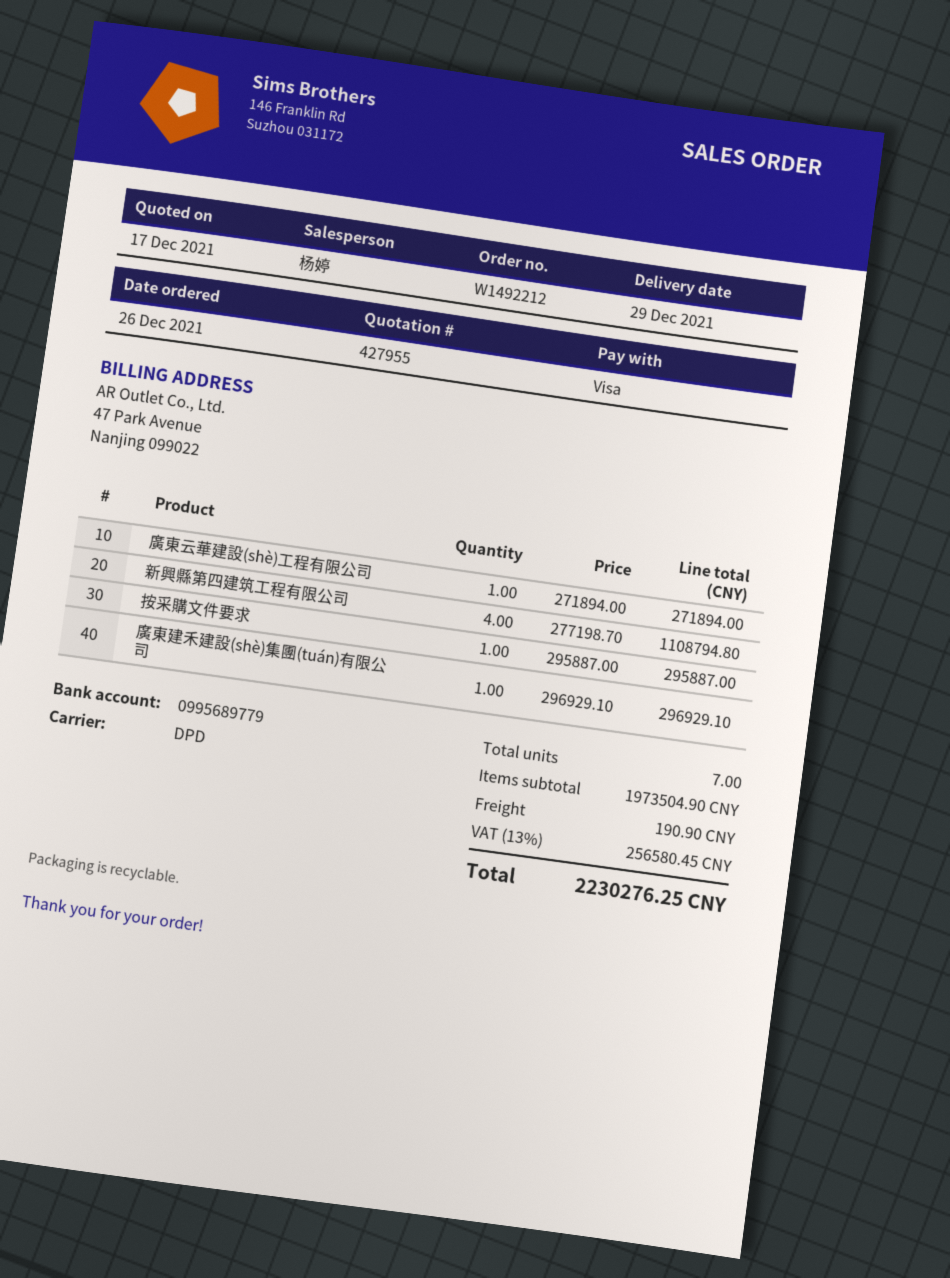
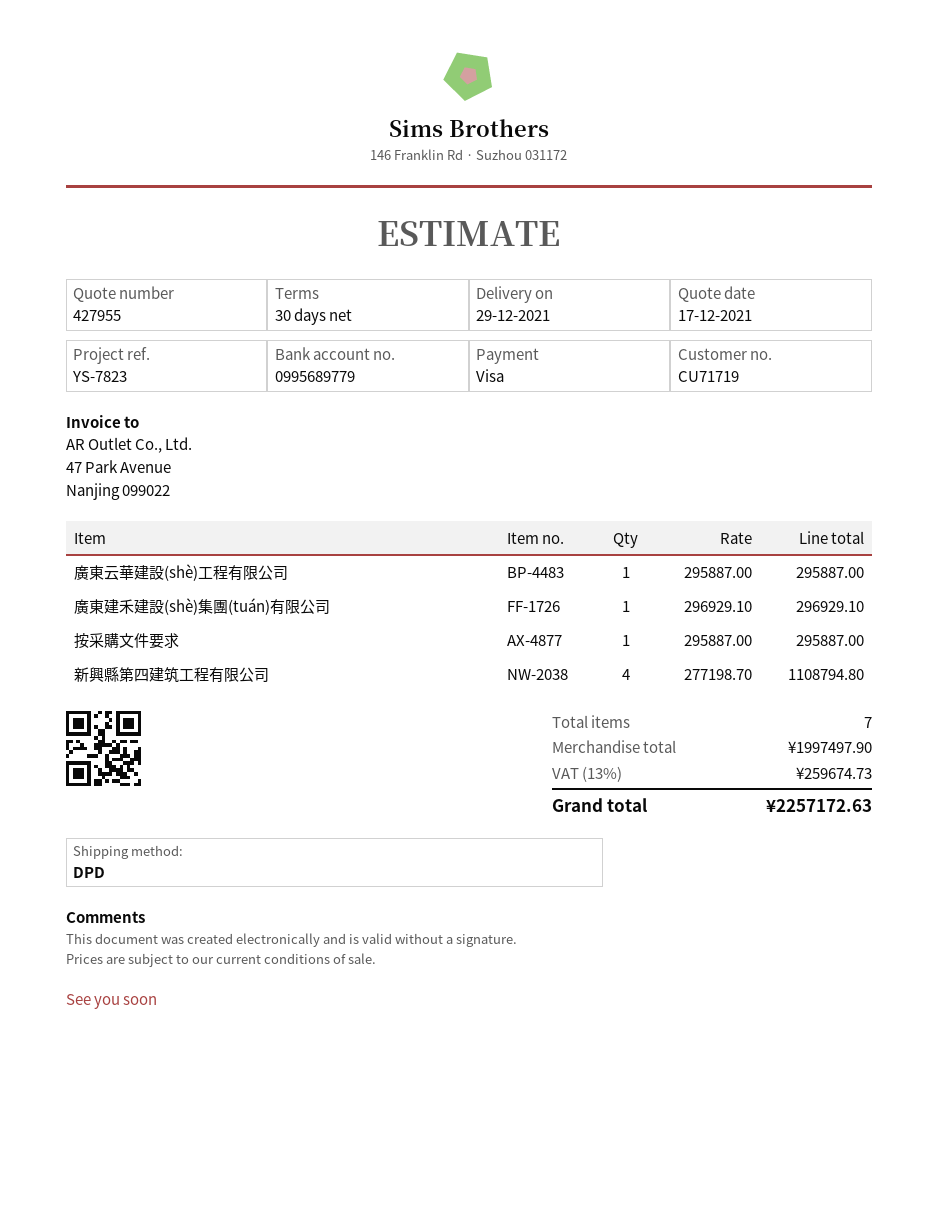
廣東云華建設(shè)工程有限公司: 1 x 271894.00 = 271894.00 -> 1 x 295887.00 = 295887.00
subtotal: 1973504.90 -> 1997497.90
shipping: 190.90 -> none
tax: 13% = 256580.45 -> 13% = 259674.73
total: 2230276.25 -> 2257172.63

